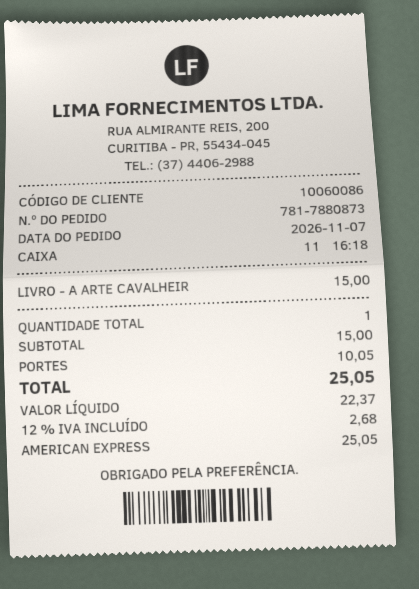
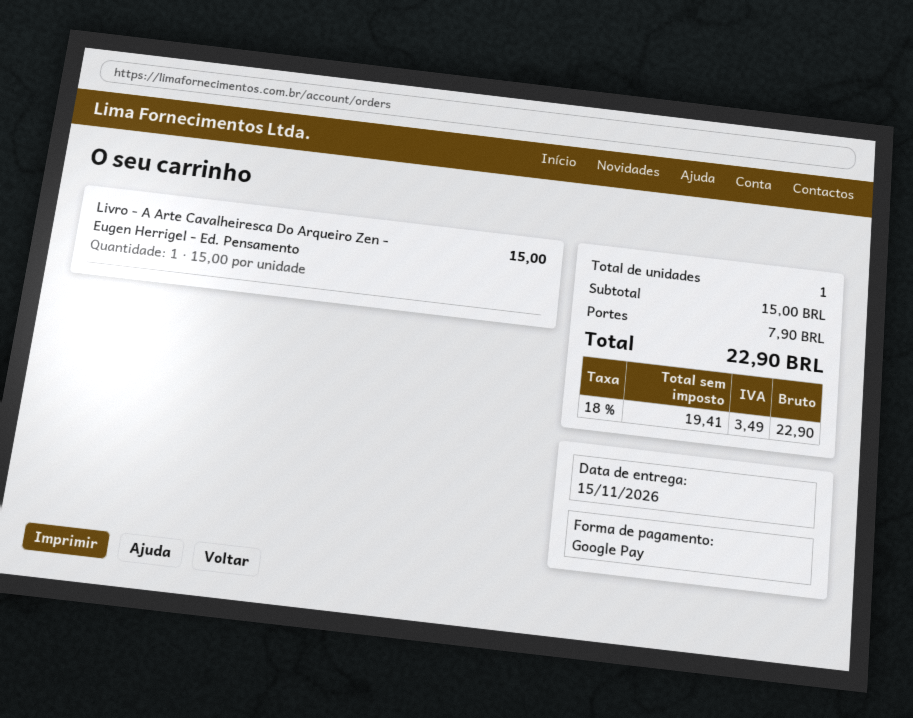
payment method: American Express -> Google Pay
shipping: 10.05 -> 7.90
net: 22.37 -> 19.41
tax: 12% = 2.68 -> 18% = 3.49
total: 25.05 -> 22.90

